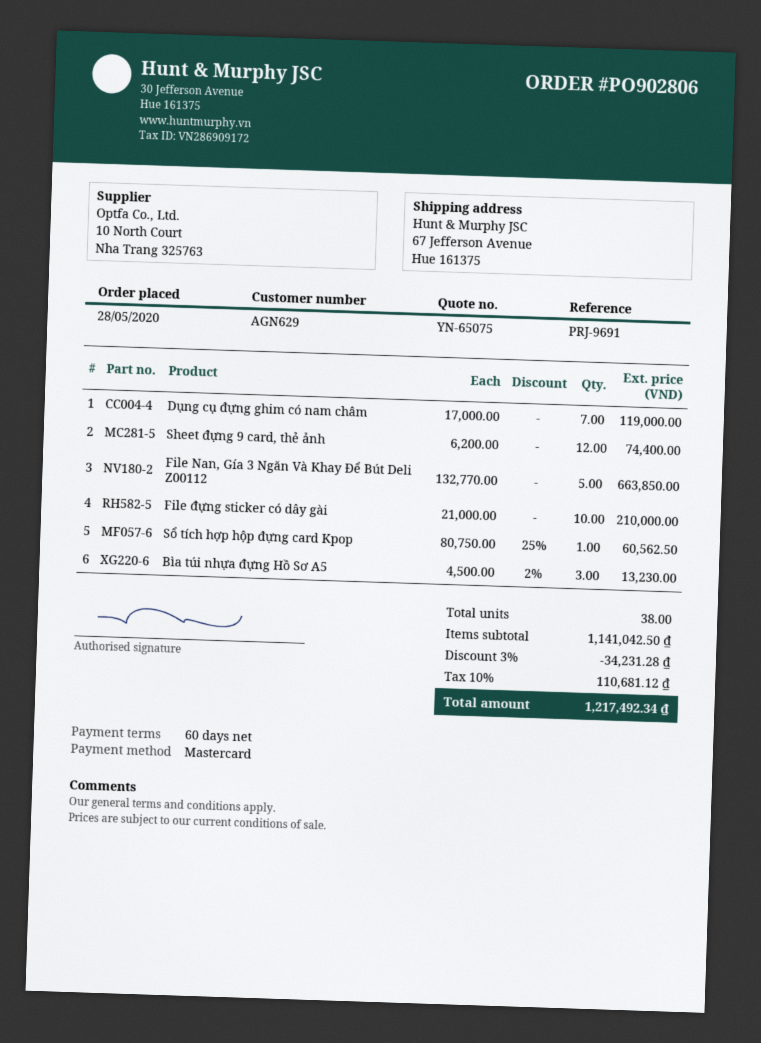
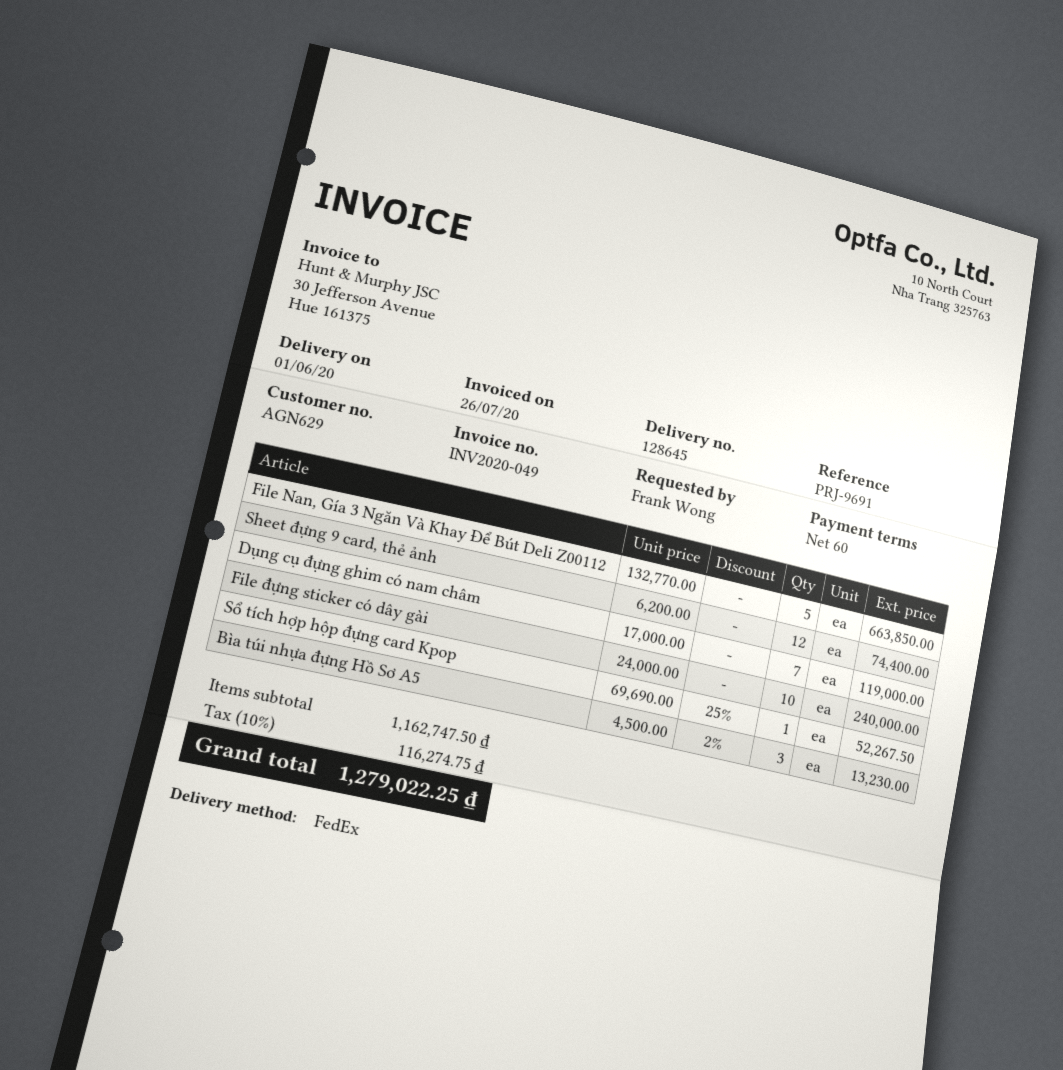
File đựng sticker có dây gài: 10 x 21000.00 = 210000.00 -> 10 x 24000.00 = 240000.00
Sổ tích hợp hộp đựng card Kpop: 1 x 80750.00 - 25% = 60562.50 -> 1 x 69690.00 - 25% = 52267.50
subtotal: 1141042.50 -> 1162747.50
discount: 3% = 34231.28 -> none
tax: 10% = 110681.12 -> 10% = 116274.75
total: 1217492.34 -> 1279022.25

